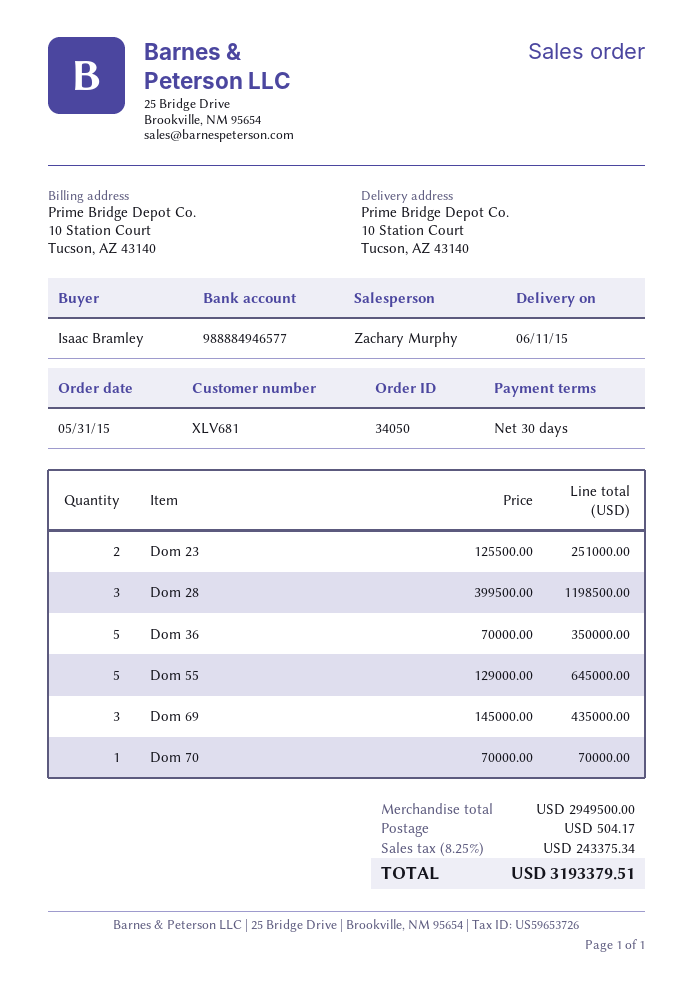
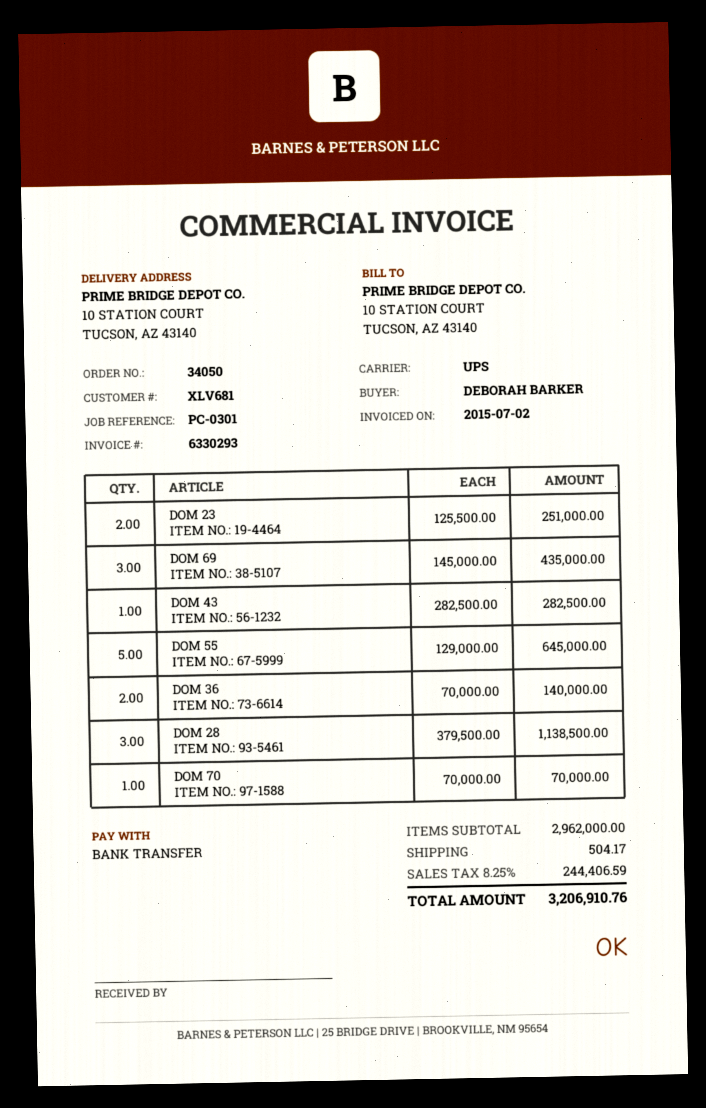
ordered by: Isaac Bramley -> DEBORAH BARKER
Dom 28: 3 x 399500.00 = 1198500.00 -> 3 x 379500.00 = 1138500.00
Dom 36: 5 x 70000.00 = 350000.00 -> 2 x 70000.00 = 140000.00
DOM 43: none -> 1 x 282500.00 = 282500.00
subtotal: 2949500.00 -> 2962000.00
tax: 8.25% = 243375.34 -> 8.25% = 244406.59
total: 3193379.51 -> 3206910.76

